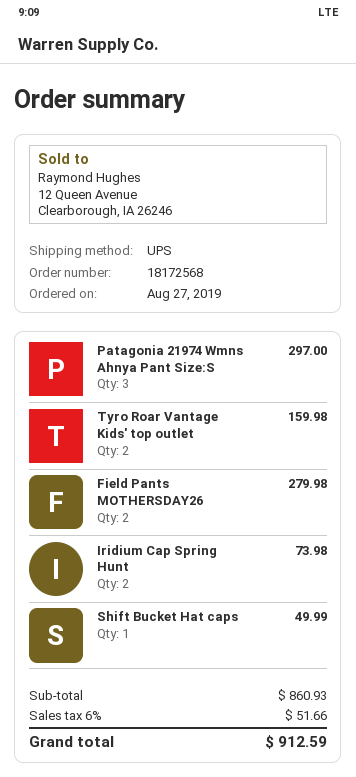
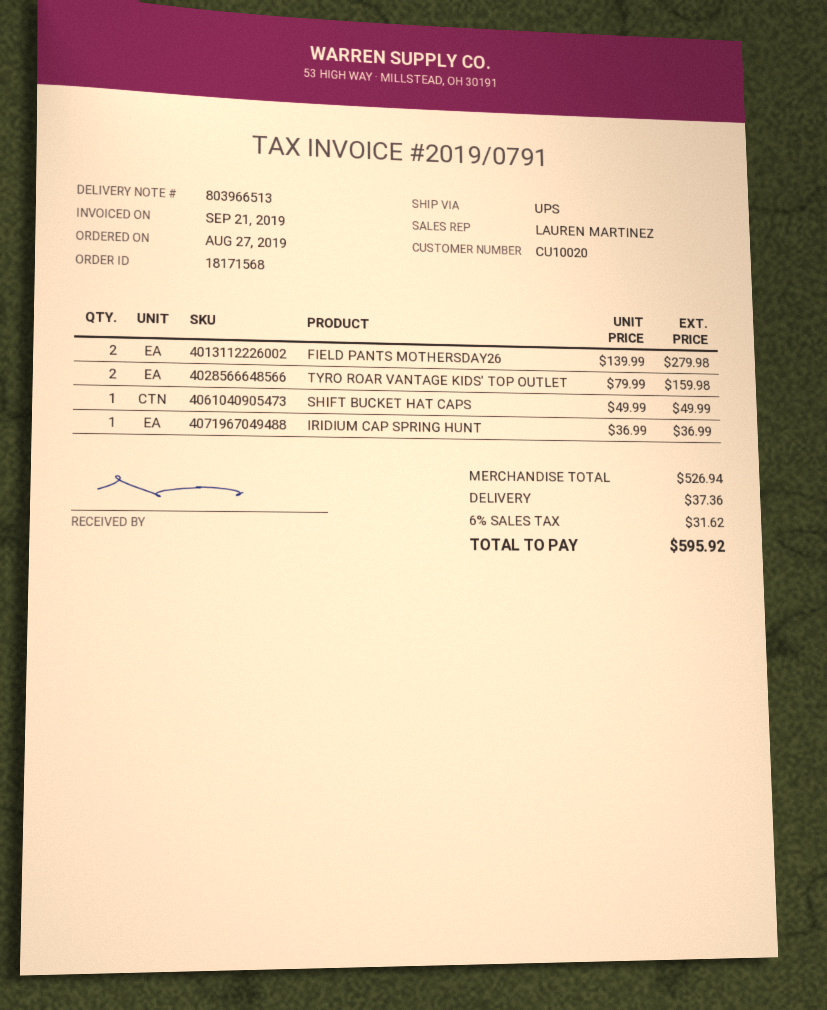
order number: 18172568 -> 18171568
Patagonia 21974 Wmns Ahnya Pant Size:S: 3 for 297.00 -> none
Iridium Cap Spring Hunt: 2 for 73.98 -> 1 for 36.99
subtotal: 860.93 -> 526.94
shipping: none -> 37.36
tax: 6% = 51.66 -> 6% = 31.62
total: 912.59 -> 595.92

